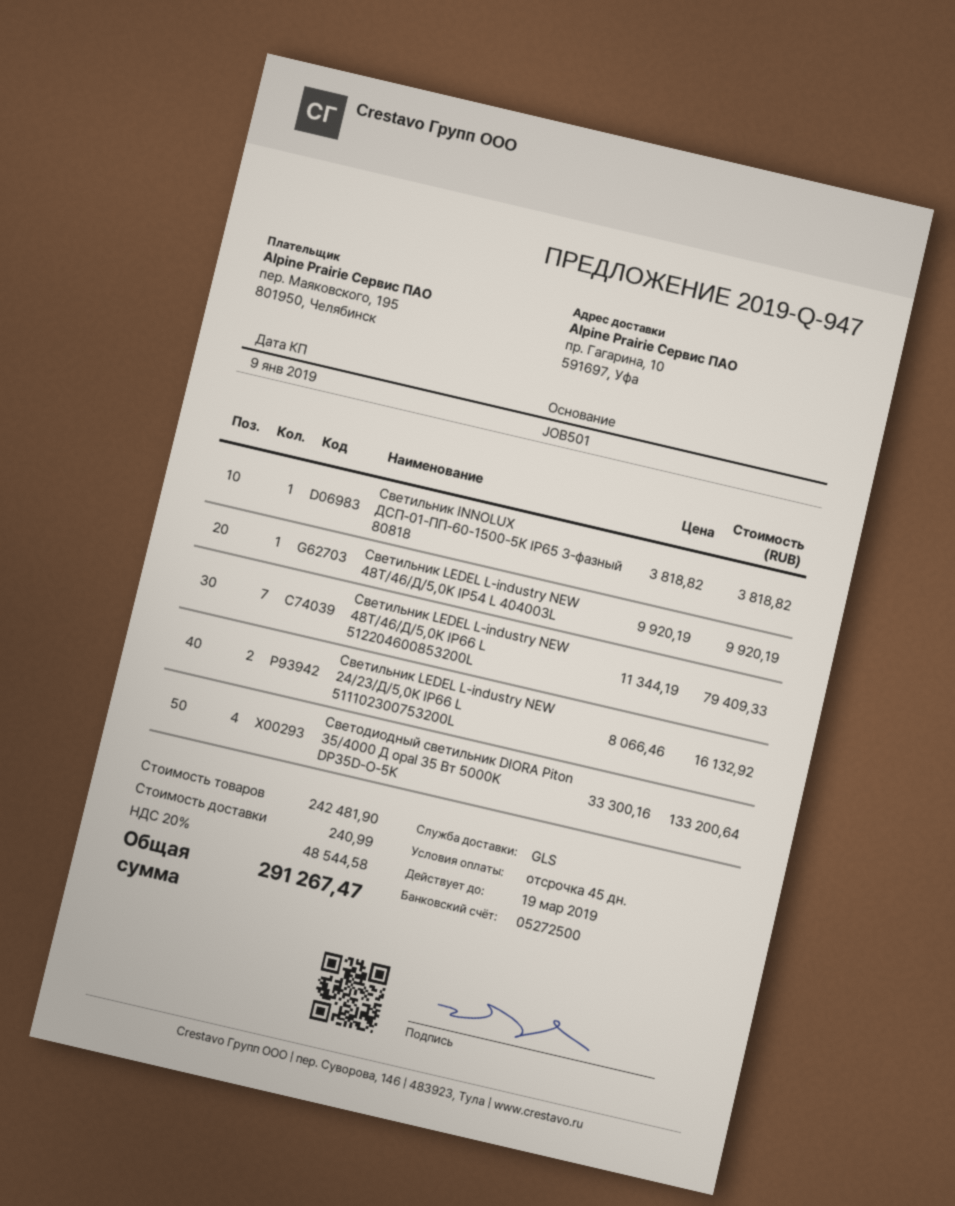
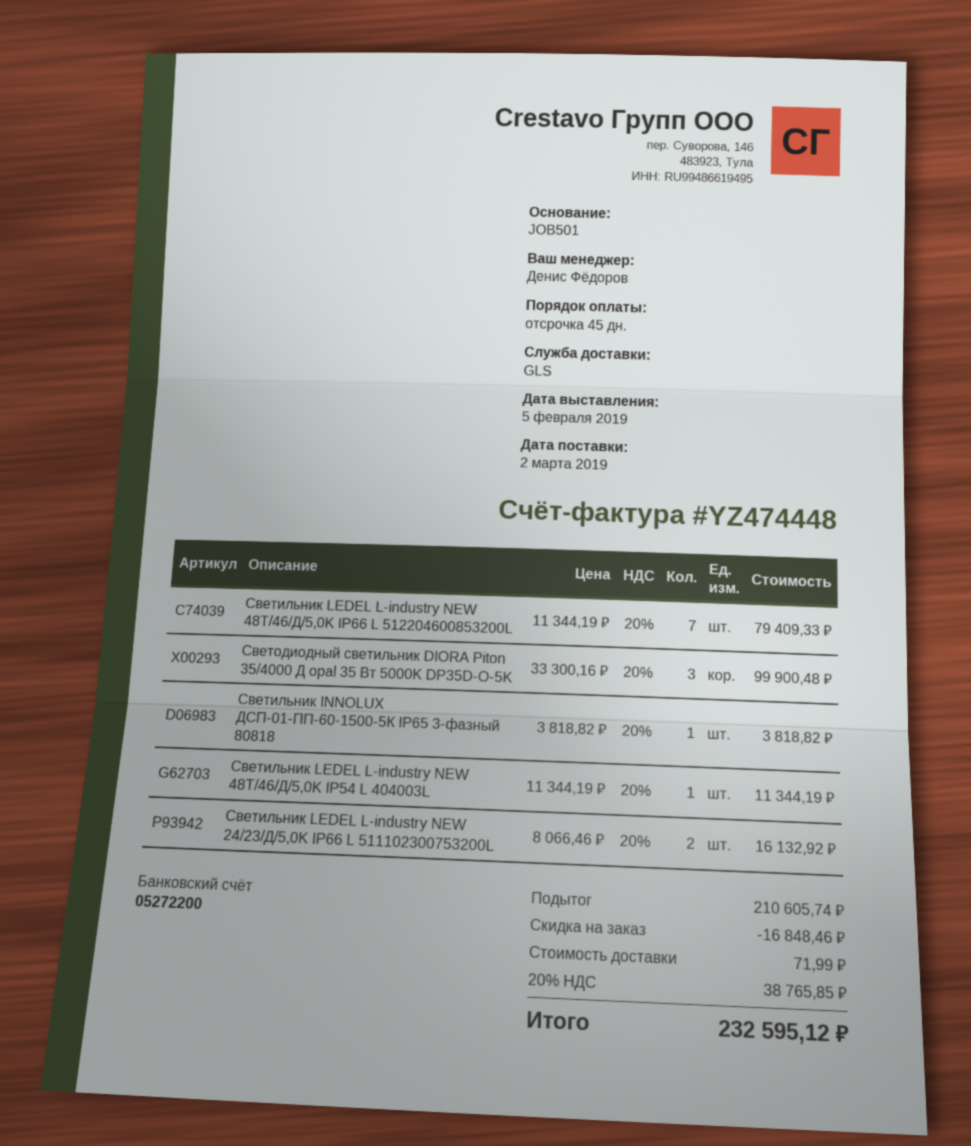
bank account: 05272500 -> 05272200
Светильник LEDEL L-industry NEW 48Т/46/Д/5,0K IP54 L 404003L: 1 x 9920.19 = 9920.19 -> 1 x 11344.19 = 11344.19
Светодиодный светильник DIORA Piton 35/4000 Д opal 35 Вт 5000K DP35D-O-5K: 4 x 33300.16 = 133200.64 -> 3 x 33300.16 = 99900.48
subtotal: 242481.90 -> 210605.74
discount: none -> 16848.46
shipping: 240.99 -> 71.99
tax: 20% = 48544.58 -> 20% = 38765.85
total: 291267.47 -> 232595.12

